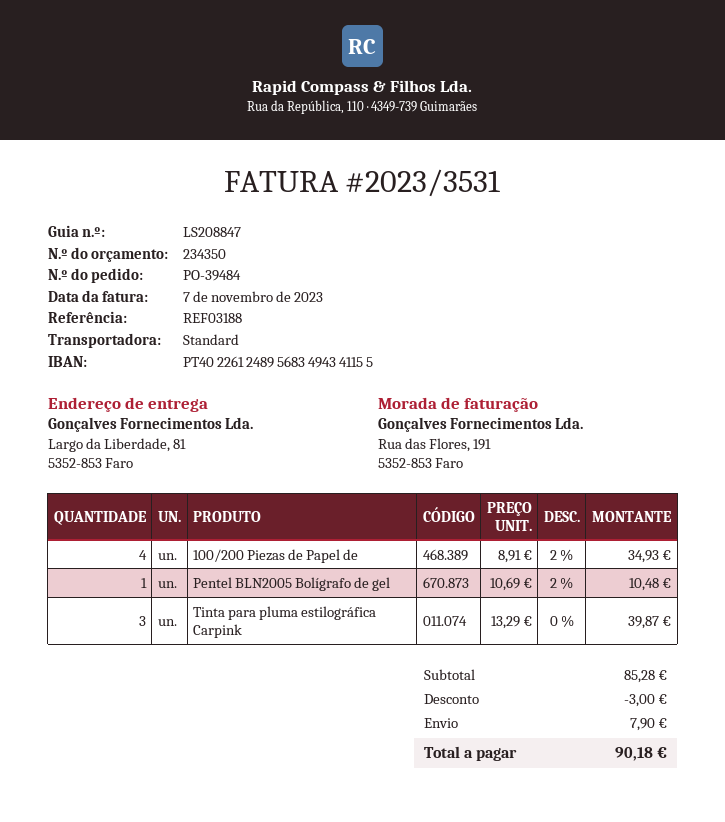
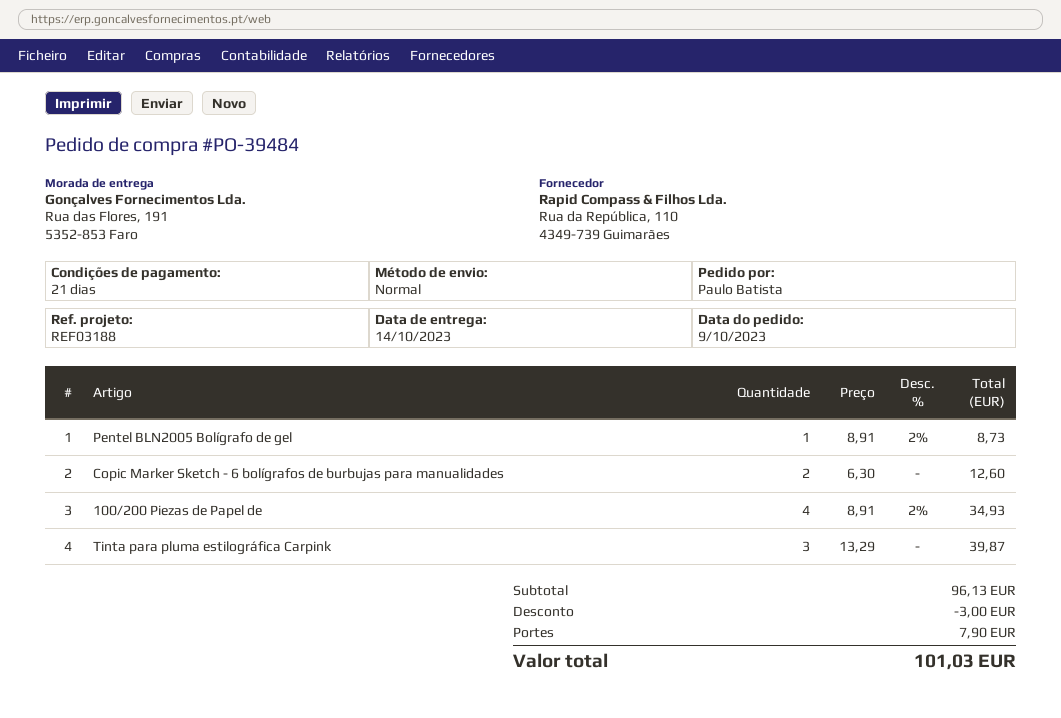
ship to: Largo da Liberdade, 81, 5352-853 Faro -> Rua das Flores, 191, 5352-853 Faro
Pentel BLN2005 Bolígrafo de gel: 1 x 10.69 - 2% = 10.48 -> 1 x 8.91 - 2% = 8.73
Copic Marker Sketch - 6 bolígrafos de burbujas para manualidades: none -> 2 x 6.30 = 12.60
subtotal: 85.28 -> 96.13
total: 90.18 -> 101.03

